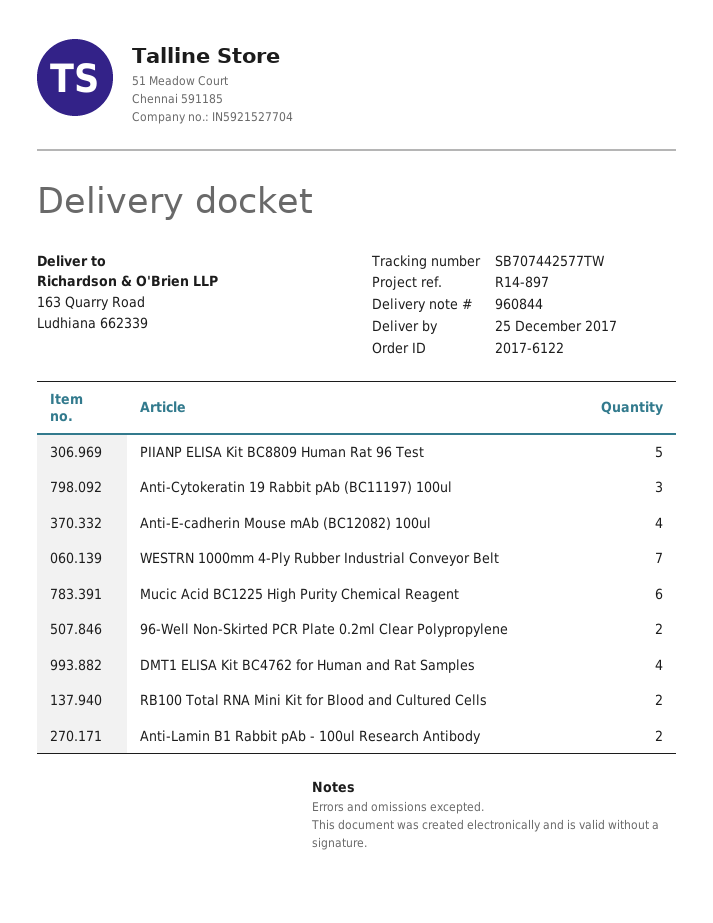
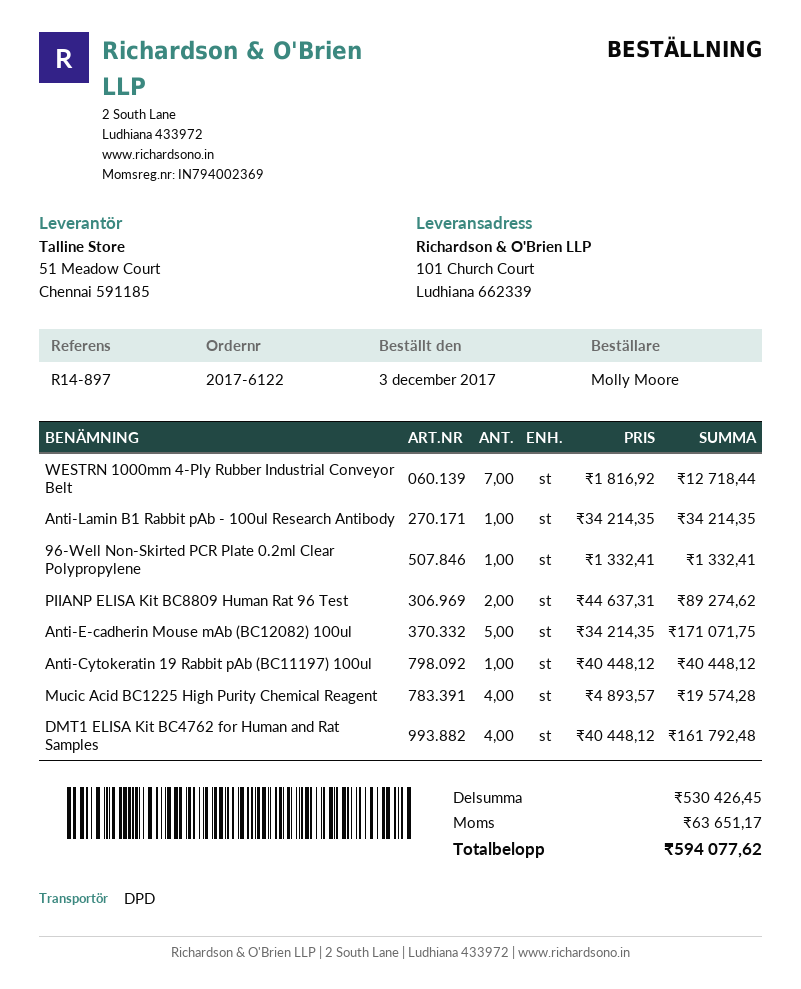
ship to: 163 Quarry Road, Ludhiana 662339 -> 101 Church Court, Ludhiana 662339
PIIANP ELISA Kit BC8809 Human Rat 96 Test: 5 -> 2
Anti-Cytokeratin 19 Rabbit pAb (BC11197) 100ul: 3 -> 1
Anti-E-cadherin Mouse mAb (BC12082) 100ul: 4 -> 5
Mucic Acid BC1225 High Purity Chemical Reagent: 6 -> 4
96-Well Non-Skirted PCR Plate 0.2ml Clear Polypropylene: 2 -> 1
RB100 Total RNA Mini Kit for Blood and Cultured Cells: 2 -> none
Anti-Lamin B1 Rabbit pAb - 100ul Research Antibody: 2 -> 1

